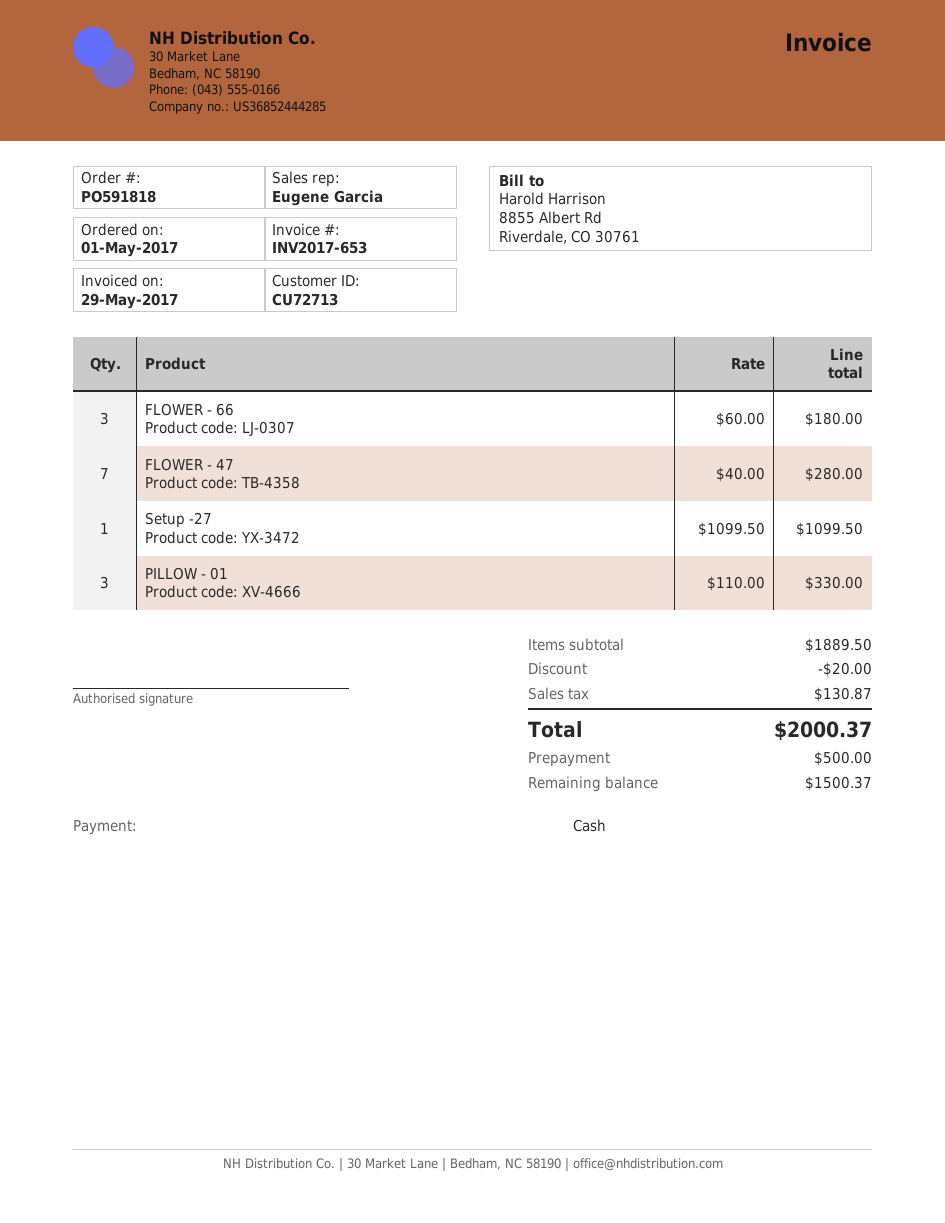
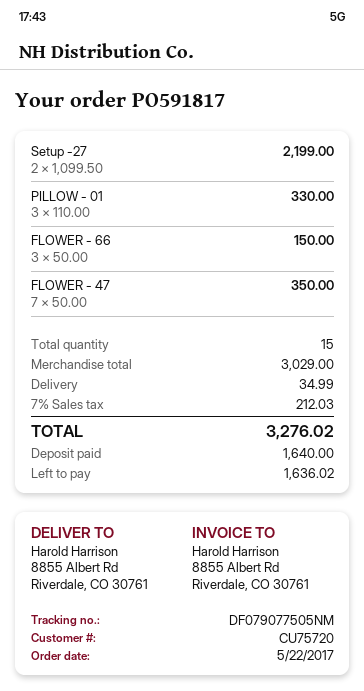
order number: PO591818 -> PO591817
order date: 2017-05-01 -> 2017-05-22
customer number: CU72713 -> CU75720
FLOWER - 66: 3 x 60.00 = 180.00 -> 3 x 50.00 = 150.00
FLOWER - 47: 7 x 40.00 = 280.00 -> 7 x 50.00 = 350.00
Setup -27: 1 x 1099.50 = 1099.50 -> 2 x 1099.50 = 2199.00
subtotal: 1889.50 -> 3029.00
discount: 20.00 -> none
shipping: none -> 34.99
tax: 130.87 -> 212.03
total: 2000.37 -> 3276.02
deposit: 500.00 -> 1640.00
balance: 1500.37 -> 1636.02

